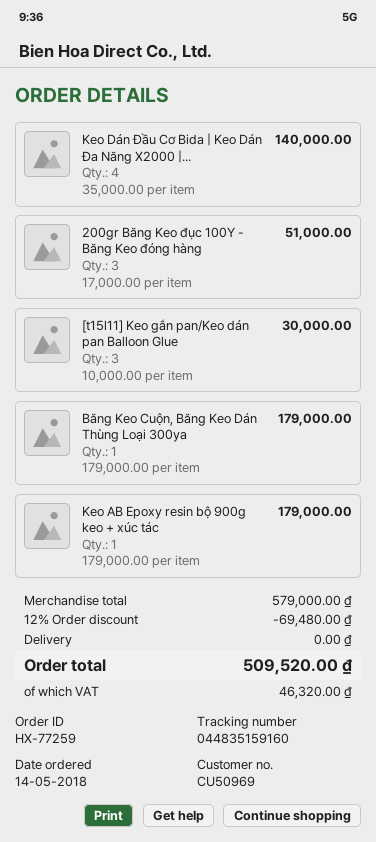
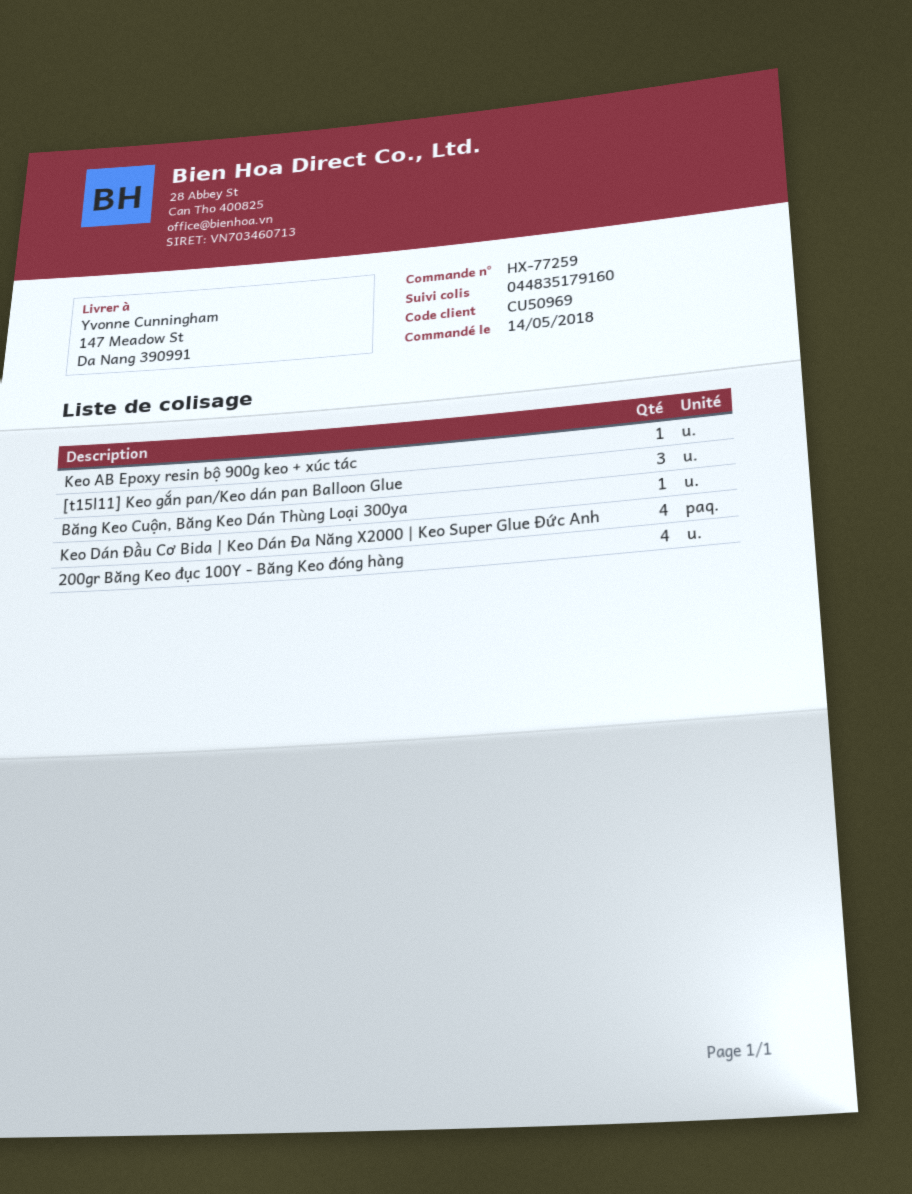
tracking number: 044835159160 -> 044835179160
200gr Băng Keo đục 100Y - Băng Keo đóng hàng: 3 -> 4

